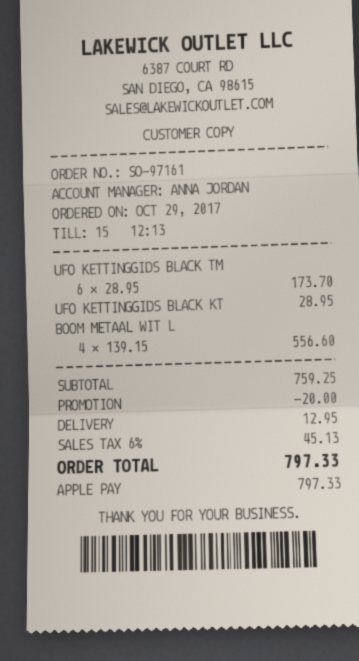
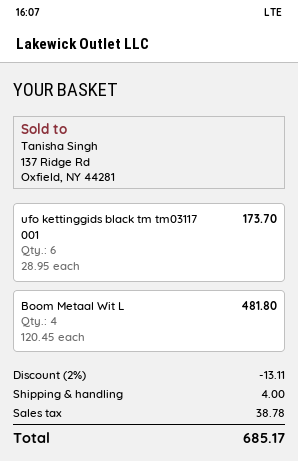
UFO KETTINGGIDS BLACK KT: 1 x 28.95 = 28.95 -> none
BOOM METAAL WIT L: 4 x 139.15 = 556.60 -> 4 x 120.45 = 481.80
discount: 20.00 -> 13.11
shipping: 12.95 -> 4.00
tax: 45.13 -> 38.78
total: 797.33 -> 685.17

